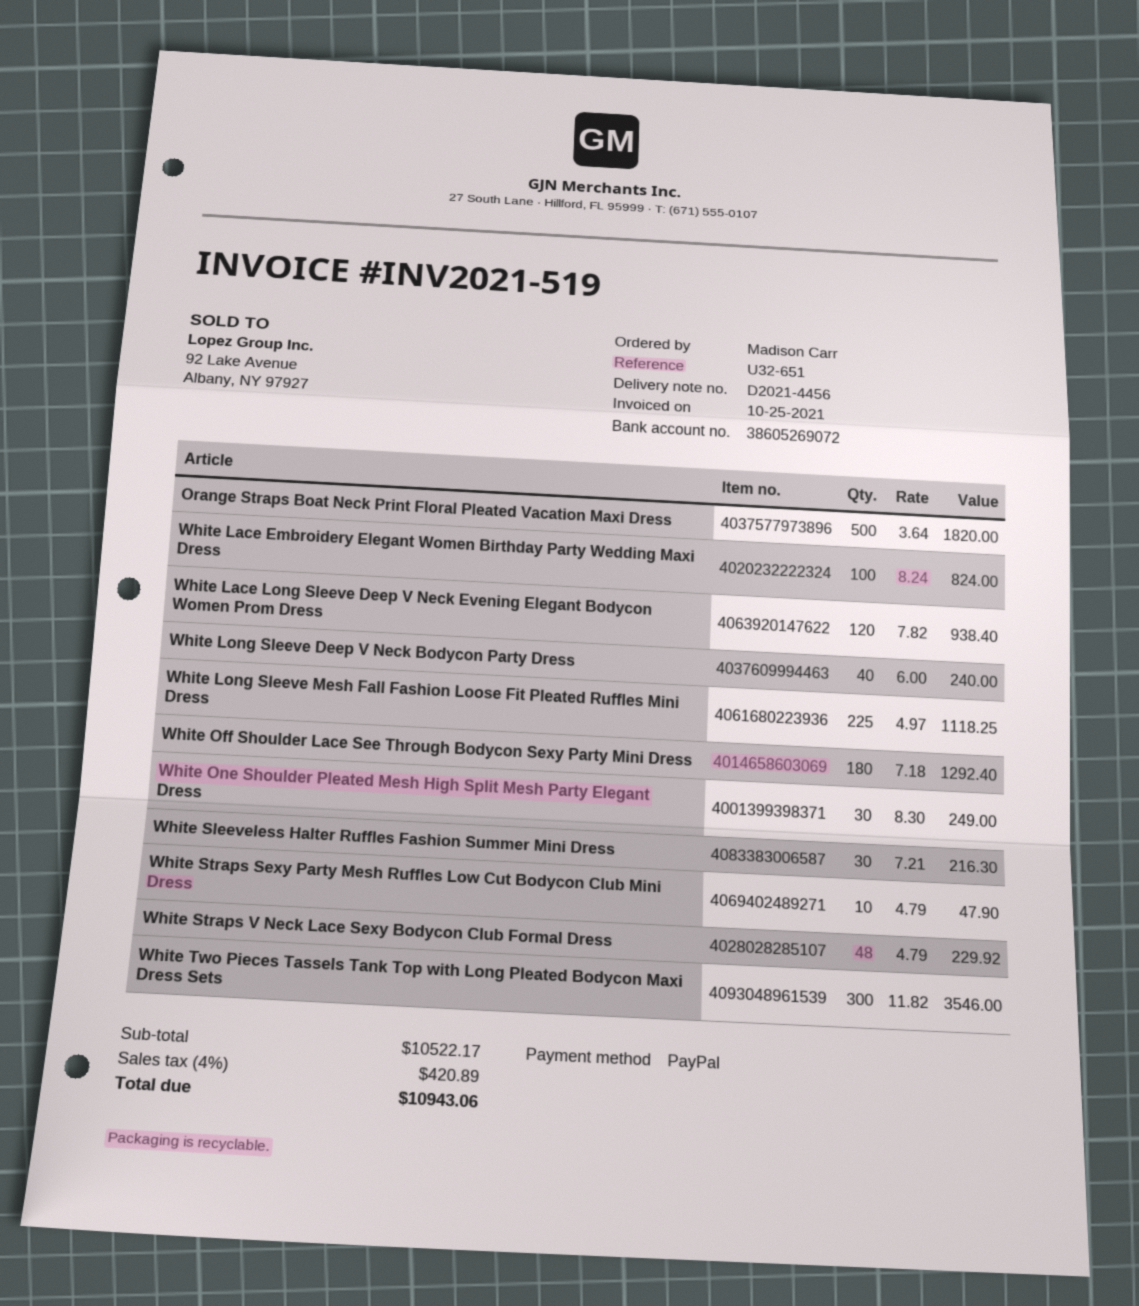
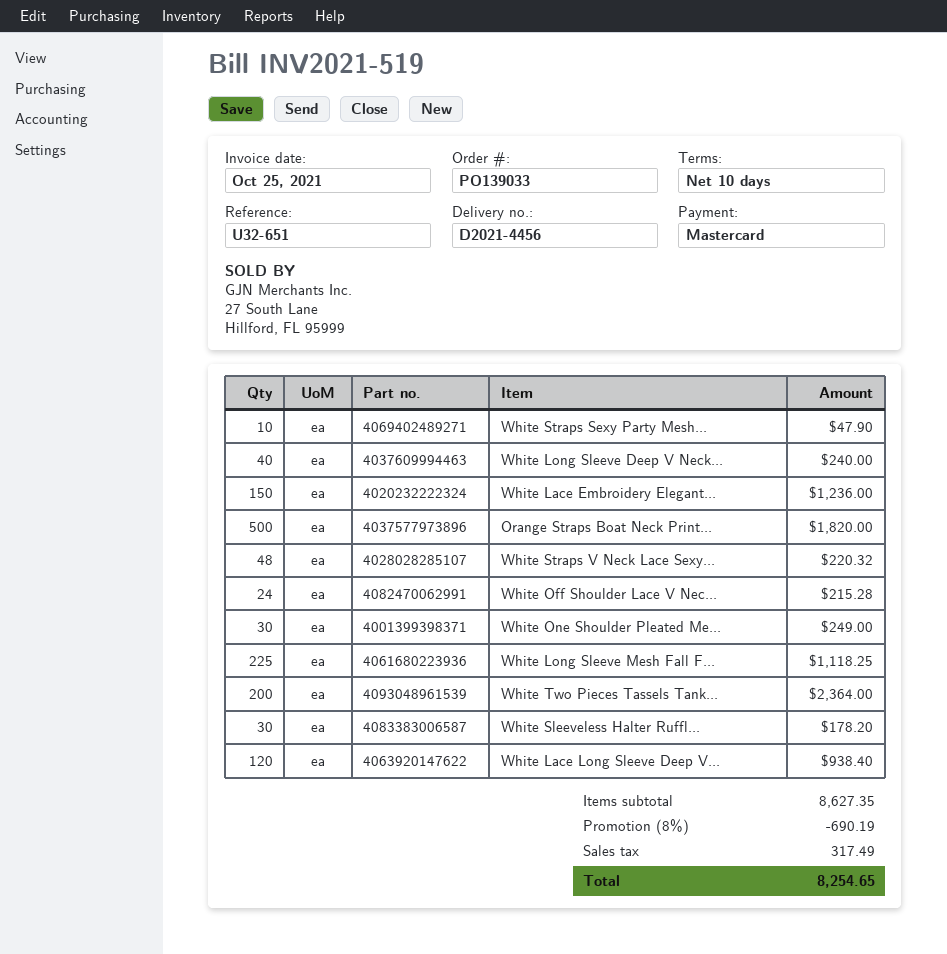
payment method: PayPal -> Mastercard
White Lace Embroidery Elegant Women Birthday Party Wedding Maxi Dress: 100 for 824.00 -> 150 for 1236.00
White Off Shoulder Lace See Through Bodycon Sexy Party Mini Dress: 180 for 1292.40 -> none
White Sleeveless Halter Ruffles Fashion Summer Mini Dress: 30 for 216.30 -> 30 for 178.20
White Straps V Neck Lace Sexy Bodycon Club Formal Dress: 48 for 229.92 -> 48 for 220.32
White Two Pieces Tassels Tank Top with Long Pleated Bodycon Maxi Dress Sets: 300 for 3546.00 -> 200 for 2364.00
White Off Shoulder Lace V Nec...: none -> 24 for 215.28
subtotal: 10522.17 -> 8627.35
discount: none -> 8% = 690.19
tax: 420.89 -> 317.49
total: 10943.06 -> 8254.65

